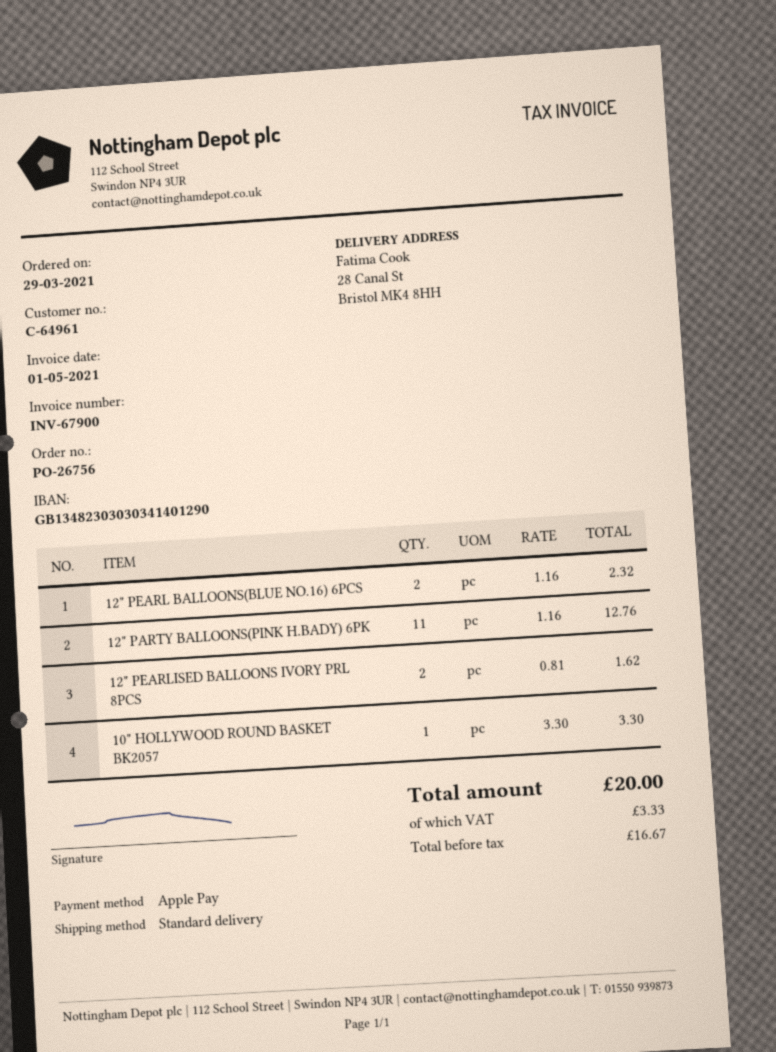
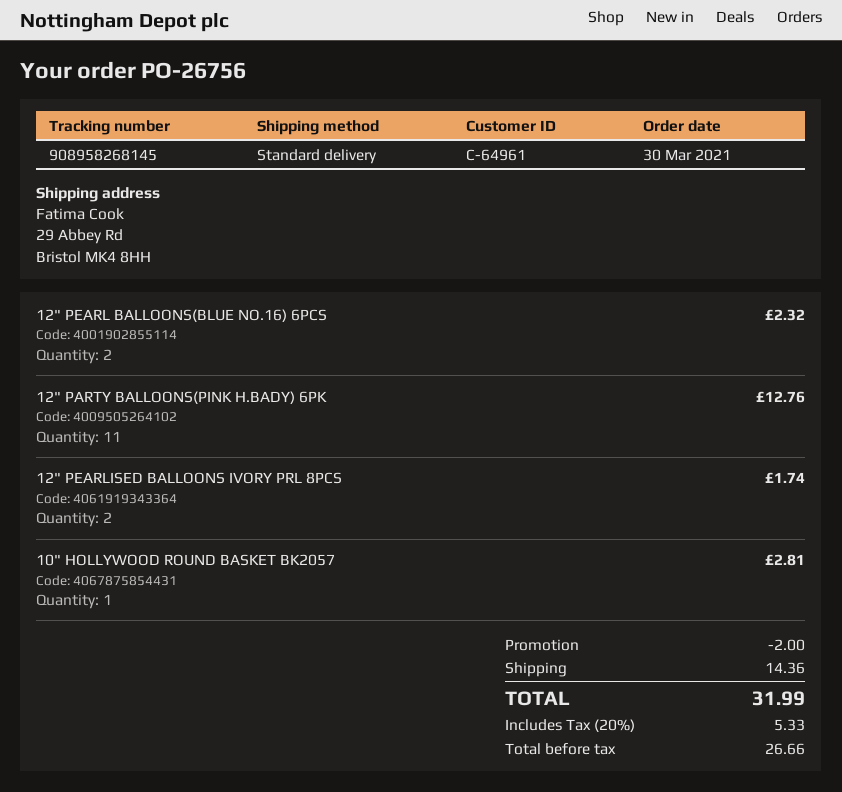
order date: 2021-03-29 -> 2021-03-30
ship to: 28 Canal St, Bristol MK4 8HH -> 29 Abbey Rd, Bristol MK4 8HH
12" PEARLISED BALLOONS IVORY PRL 8PCS: 2 for 1.62 -> 2 for 1.74
10" HOLLYWOOD ROUND BASKET BK2057: 1 for 3.30 -> 1 for 2.81
discount: none -> 2.00
shipping: none -> 14.36
net: 16.67 -> 26.66
tax: 3.33 -> 5.33
total: 20.00 -> 31.99

